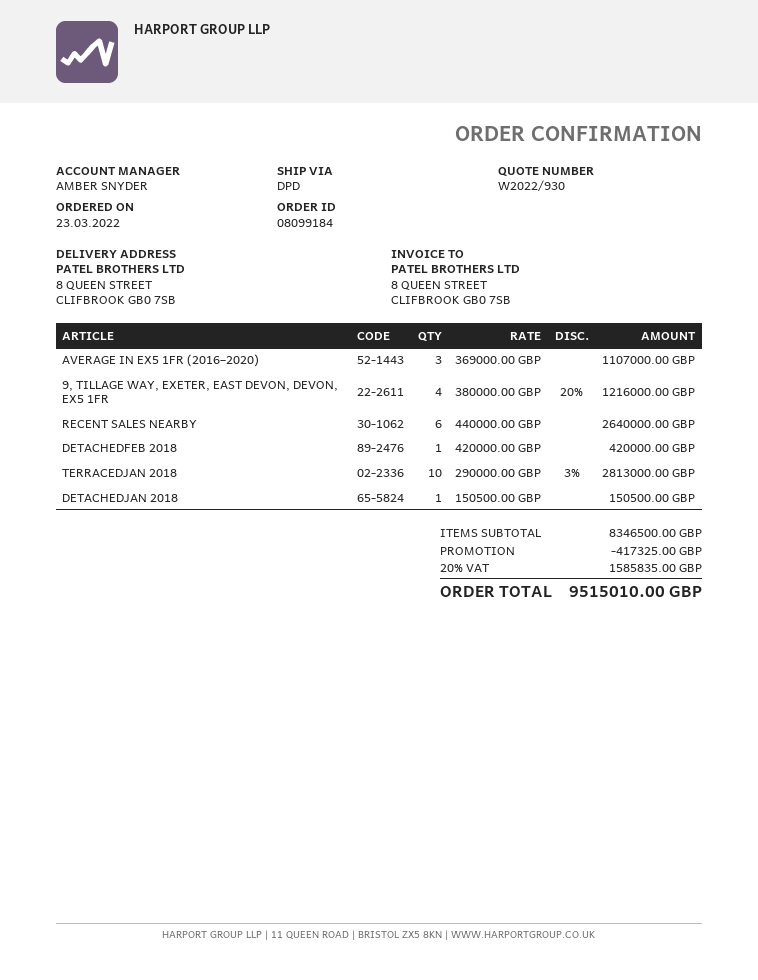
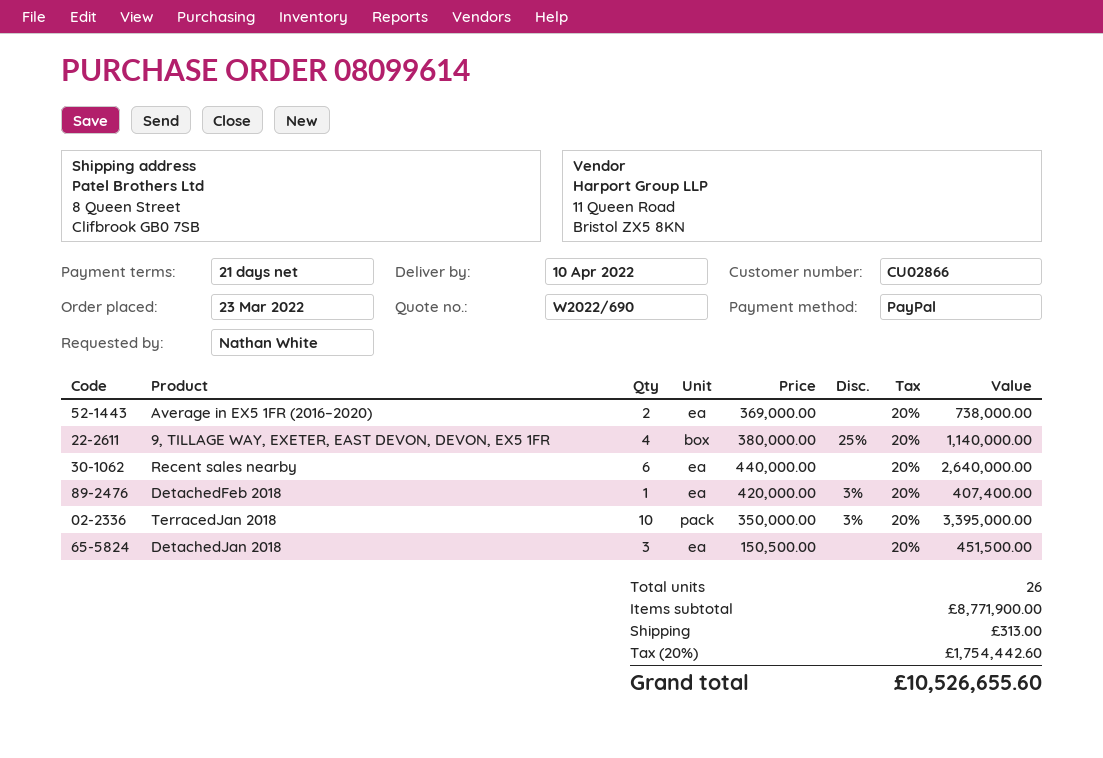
quote number: W2022/930 -> W2022/690
order number: 08099184 -> 08099614
AVERAGE IN EX5 1FR (2016–2020): 3 x 369000.00 = 1107000.00 -> 2 x 369000.00 = 738000.00
9, TILLAGE WAY, EXETER, EAST DEVON, DEVON, EX5 1FR: 4 x 380000.00 - 20% = 1216000.00 -> 4 x 380000.00 - 25% = 1140000.00
DETACHEDFEB 2018: 1 x 420000.00 = 420000.00 -> 1 x 420000.00 - 3% = 407400.00
TERRACEDJAN 2018: 10 x 290000.00 - 3% = 2813000.00 -> 10 x 350000.00 - 3% = 3395000.00
DETACHEDJAN 2018: 1 x 150500.00 = 150500.00 -> 3 x 150500.00 = 451500.00
subtotal: 8346500.00 -> 8771900.00
discount: 417325.00 -> none
shipping: none -> 313.00
tax: 20% = 1585835.00 -> 20% = 1754442.60
total: 9515010.00 -> 10526655.60

